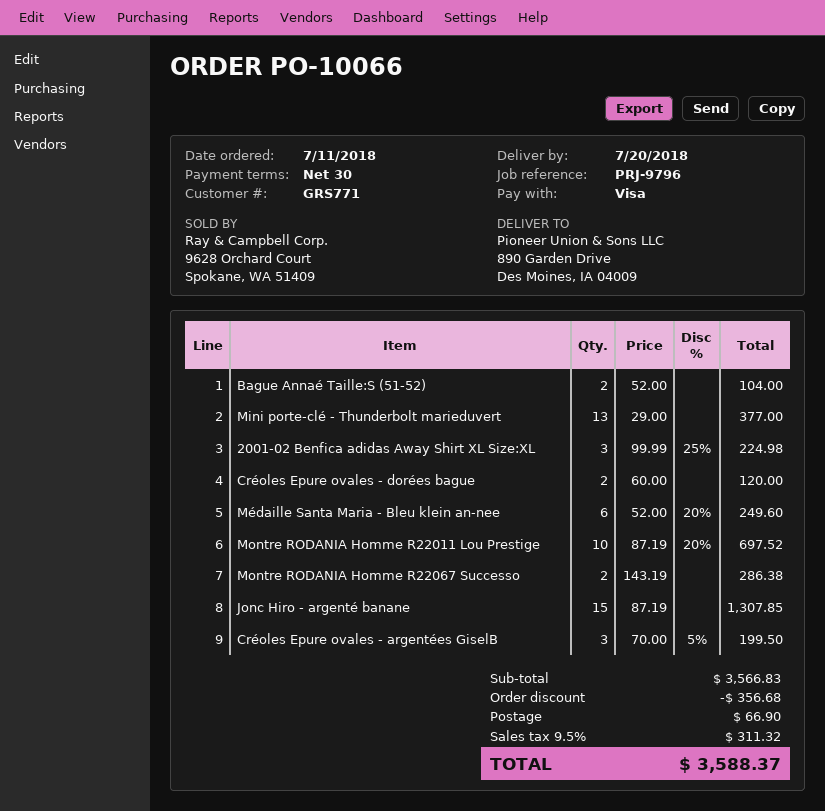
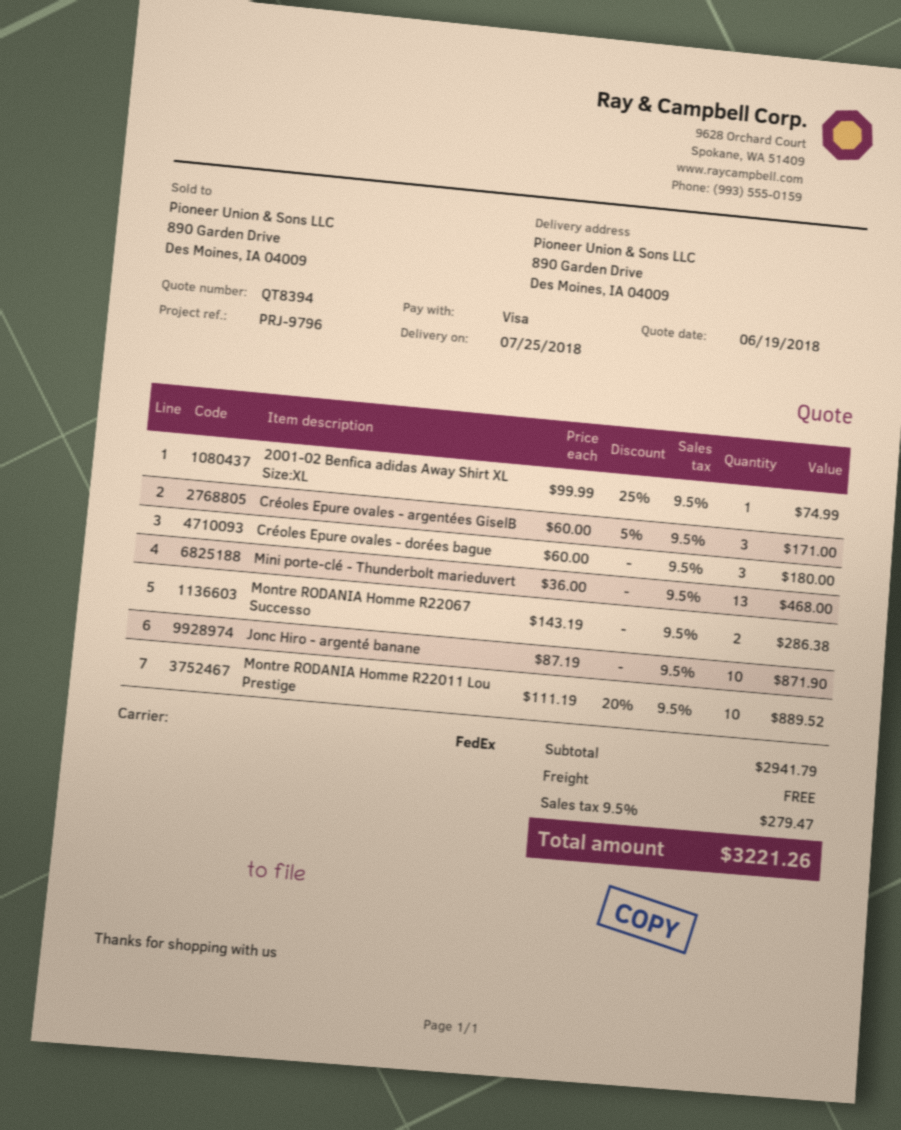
delivery date: 2018-07-20 -> 2018-07-25
Bague Annaé Taille:S (51-52): 2 x 52.00 = 104.00 -> none
Mini porte-clé - Thunderbolt marieduvert: 13 x 29.00 = 377.00 -> 13 x 36.00 = 468.00
2001-02 Benfica adidas Away Shirt XL Size:XL: 3 x 99.99 - 25% = 224.98 -> 1 x 99.99 - 25% = 74.99
Créoles Epure ovales - dorées bague: 2 x 60.00 = 120.00 -> 3 x 60.00 = 180.00
Médaille Santa Maria - Bleu klein an-nee: 6 x 52.00 - 20% = 249.60 -> none
Montre RODANIA Homme R22011 Lou Prestige: 10 x 87.19 - 20% = 697.52 -> 10 x 111.19 - 20% = 889.52
Jonc Hiro - argenté banane: 15 x 87.19 = 1307.85 -> 10 x 87.19 = 871.90
Créoles Epure ovales - argentées GiselB: 3 x 70.00 - 5% = 199.50 -> 3 x 60.00 - 5% = 171.00
subtotal: 3566.83 -> 2941.79
discount: 356.68 -> none
shipping: 66.90 -> 0.00
tax: 9.5% = 311.32 -> 9.5% = 279.47
total: 3588.37 -> 3221.26

